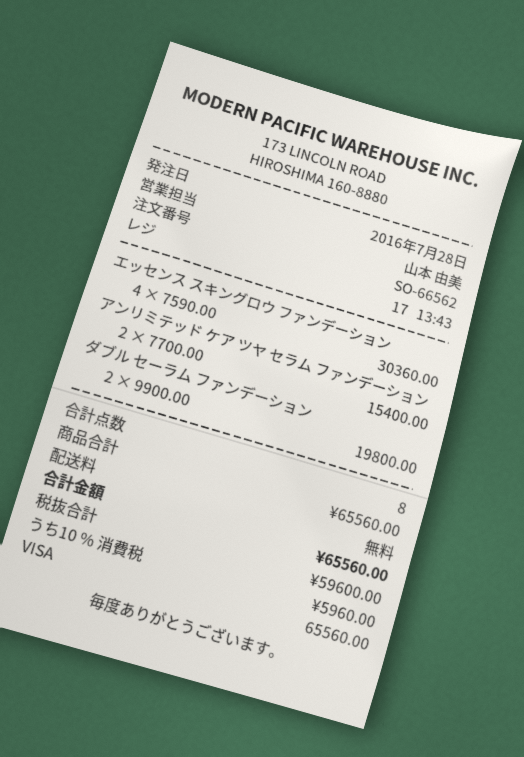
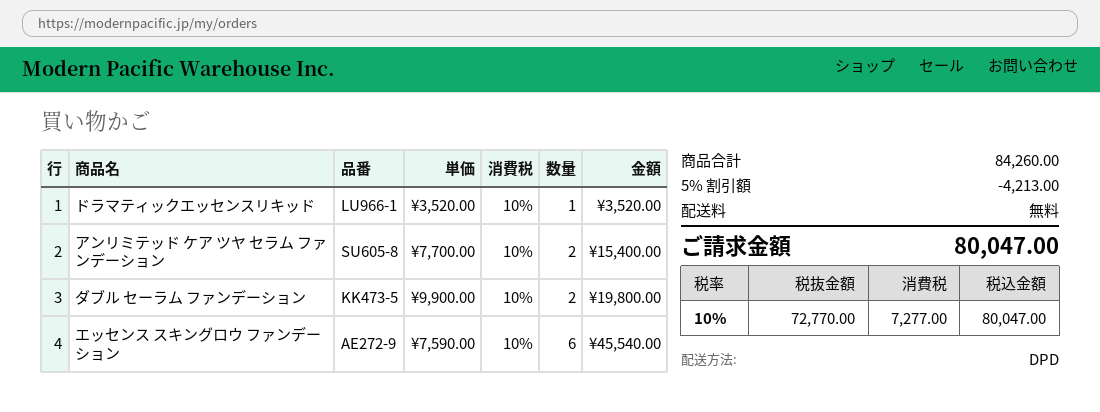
エッセンス スキングロウ ファンデーション: 4 x 7590.00 = 30360.00 -> 6 x 7590.00 = 45540.00
ドラマティックエッセンスリキッド: none -> 1 x 3520.00 = 3520.00
subtotal: 65560.00 -> 84260.00
discount: none -> 5% = 4213.00
net: 59600.00 -> 72770.00
tax: 10% = 5960.00 -> 10% = 7277.00
total: 65560.00 -> 80047.00

